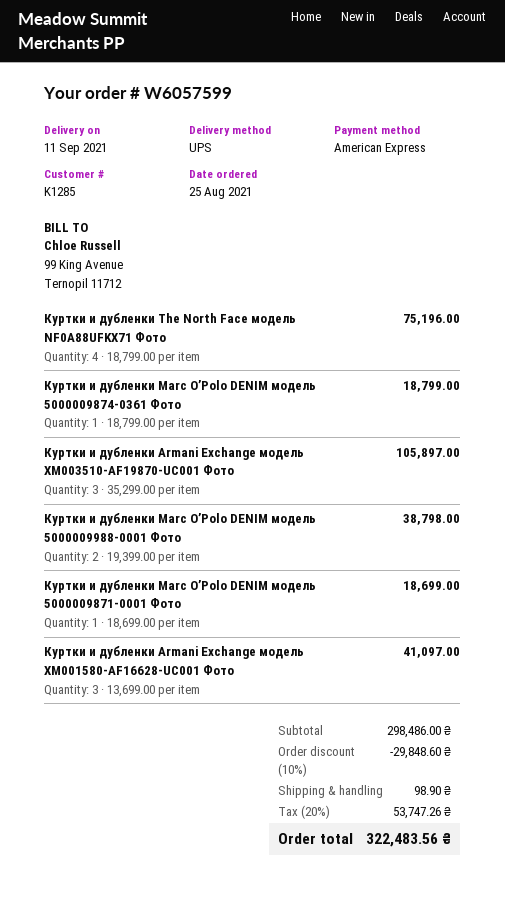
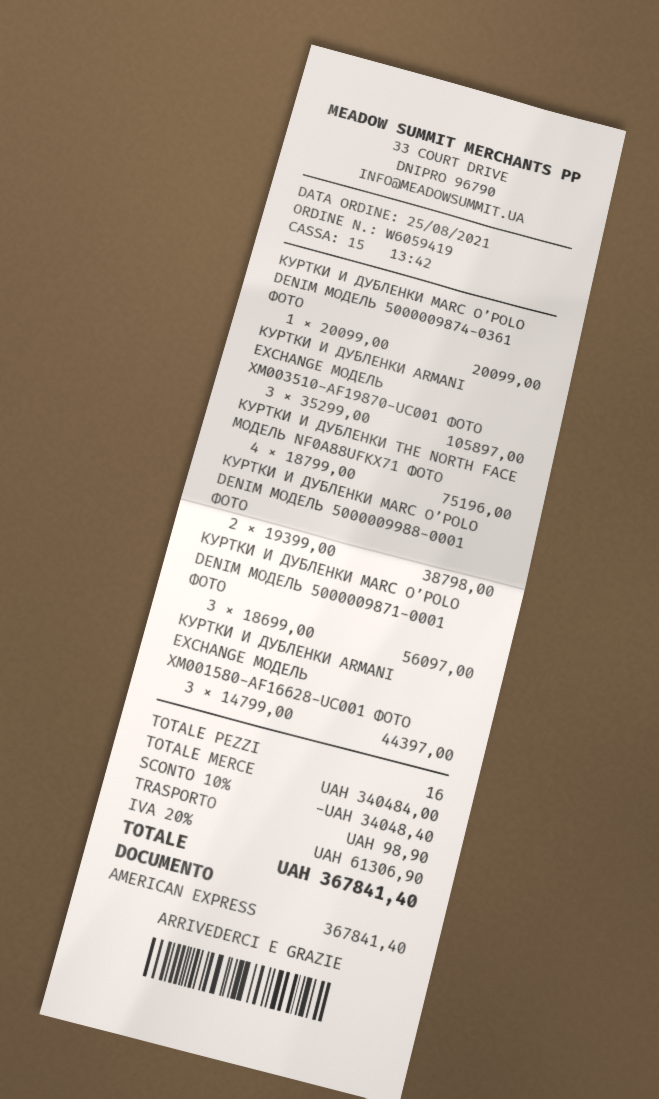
order number: W6057599 -> W6059419
Куртки и дубленки Marc O’Polo DENIM модель 5000009874-0361 Фото: 1 x 18799.00 = 18799.00 -> 1 x 20099.00 = 20099.00
Куртки и дубленки Marc O’Polo DENIM модель 5000009871-0001 Фото: 1 x 18699.00 = 18699.00 -> 3 x 18699.00 = 56097.00
Куртки и дубленки Armani Exchange модель XM001580-AF16628-UC001 Фото: 3 x 13699.00 = 41097.00 -> 3 x 14799.00 = 44397.00
subtotal: 298486.00 -> 340484.00
discount: 10% = 29848.60 -> 10% = 34048.40
tax: 20% = 53747.26 -> 20% = 61306.90
total: 322483.56 -> 367841.40

